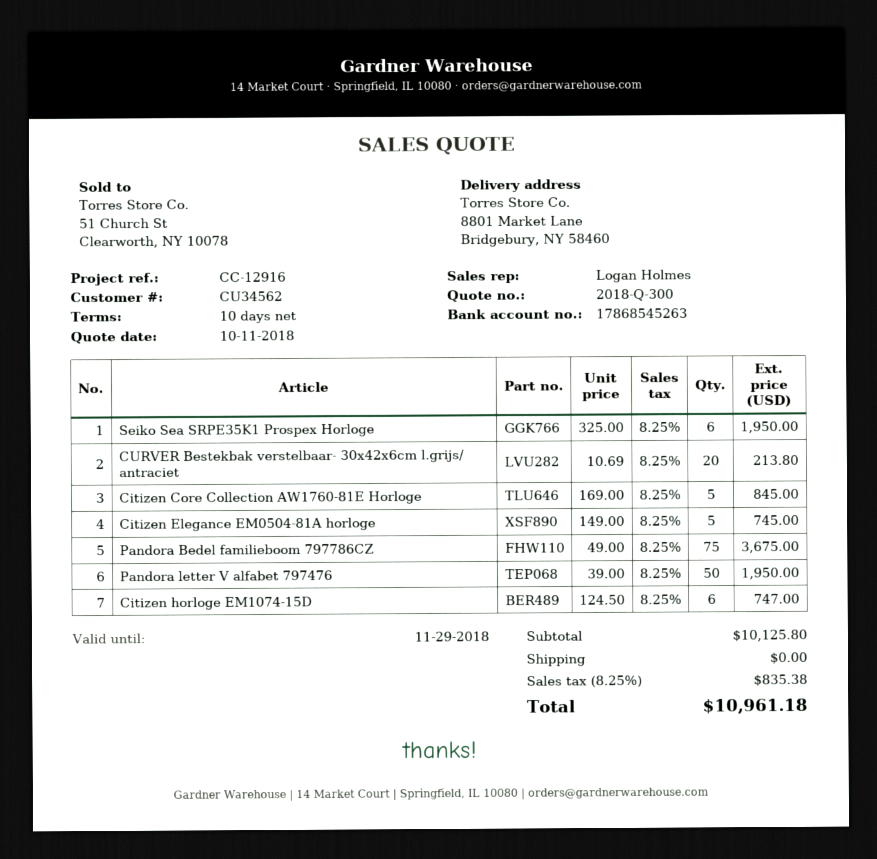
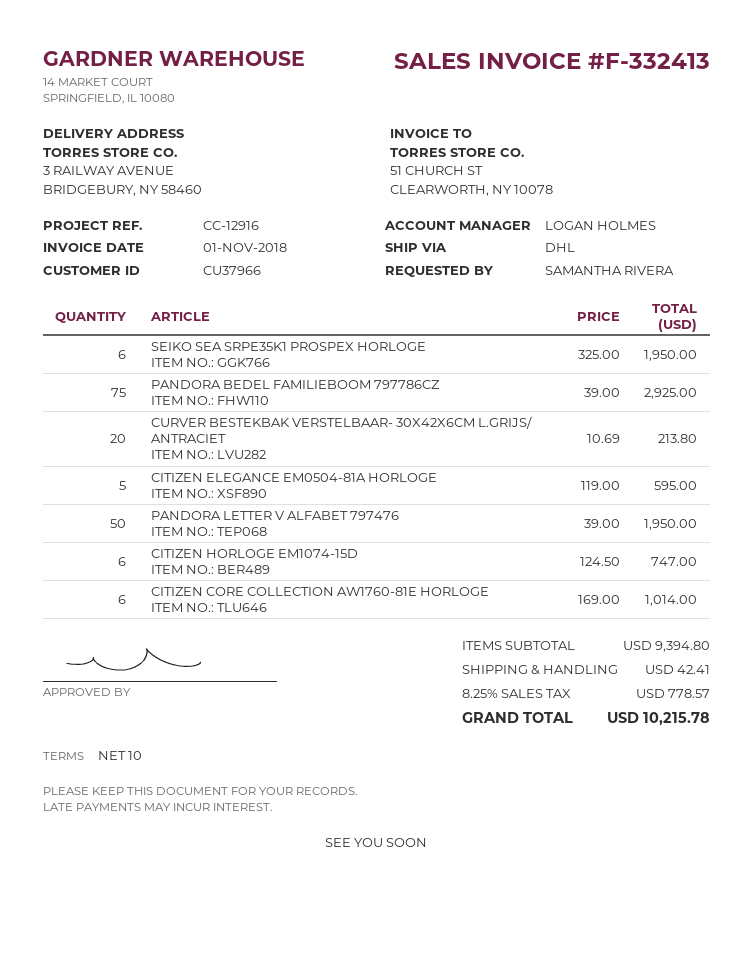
customer number: CU34562 -> CU37966
ship to: 8801 Market Lane, Bridgebury, NY 58460 -> 3 RAILWAY AVENUE, BRIDGEBURY, NY 58460
Citizen Core Collection AW1760-81E Horloge: 5 x 169.00 = 845.00 -> 6 x 169.00 = 1014.00
Citizen Elegance EM0504-81A horloge: 5 x 149.00 = 745.00 -> 5 x 119.00 = 595.00
Pandora Bedel familieboom 797786CZ: 75 x 49.00 = 3675.00 -> 75 x 39.00 = 2925.00
subtotal: 10125.80 -> 9394.80
shipping: 0.00 -> 42.41
tax: 8.25% = 835.38 -> 8.25% = 778.57
total: 10961.18 -> 10215.78

